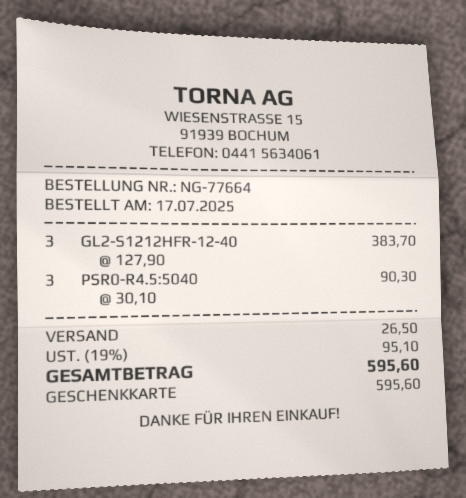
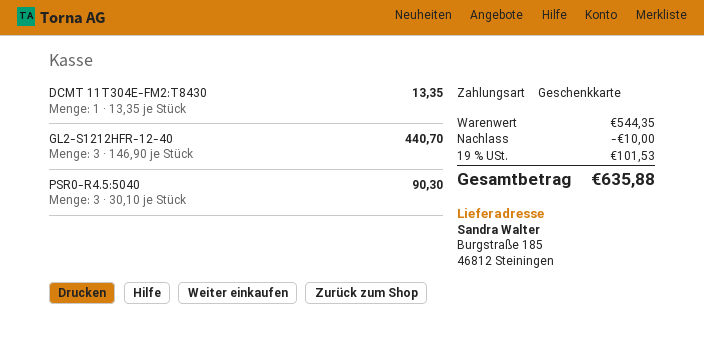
GL2-S1212HFR-12-40: 3 x 127.90 = 383.70 -> 3 x 146.90 = 440.70
DCMT 11T304E-FM2:T8430: none -> 1 x 13.35 = 13.35
discount: none -> 10.00
shipping: 26.50 -> none
tax: 19% = 95.10 -> 19% = 101.53
total: 595.60 -> 635.88

